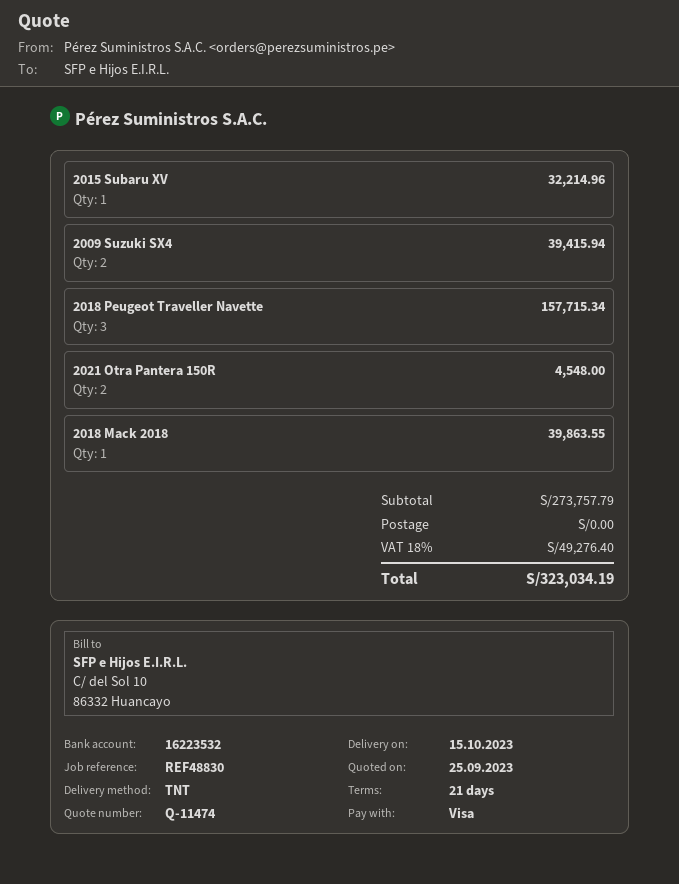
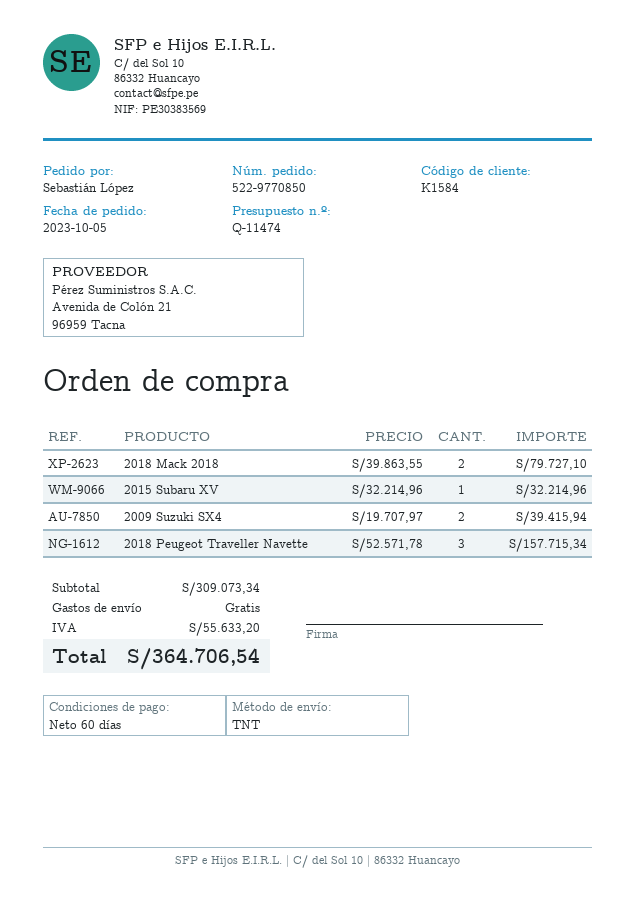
payment terms: 21 days -> 60 days
2021 Otra Pantera 150R: 2 for 4548.00 -> none
2018 Mack 2018: 1 for 39863.55 -> 2 for 79727.10
subtotal: 273757.79 -> 309073.34
tax: 49276.40 -> 55633.20
total: 323034.19 -> 364706.54

